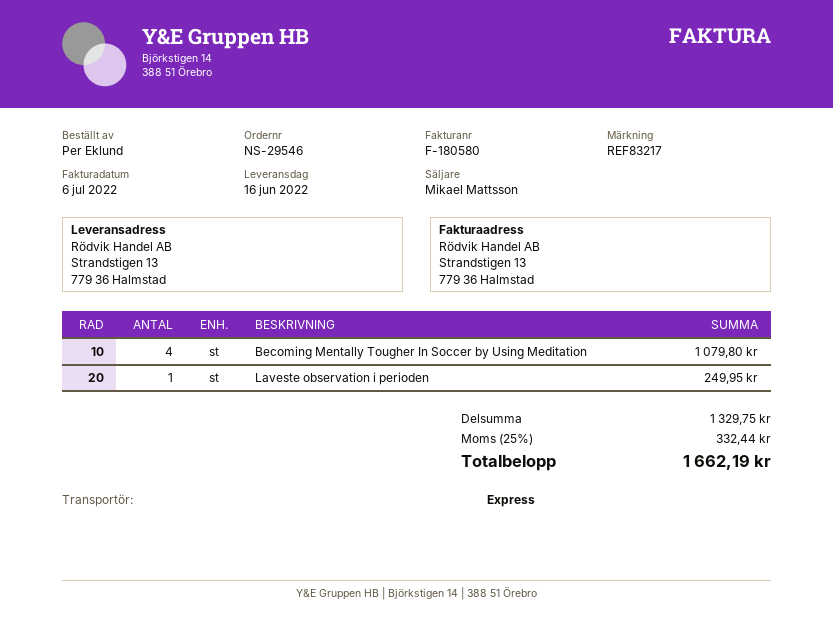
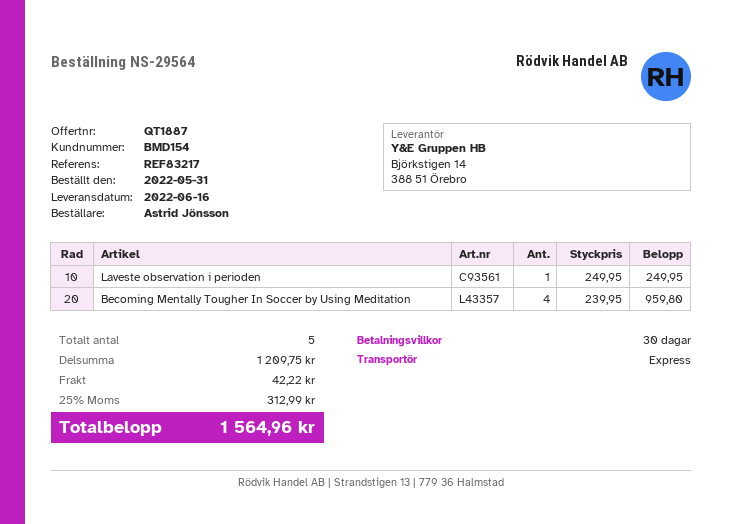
order number: NS-29546 -> NS-29564
ordered by: Per Eklund -> Astrid Jönsson
Becoming Mentally Tougher In Soccer by Using Meditation: 4 for 1079.80 -> 4 for 959.80
subtotal: 1329.75 -> 1209.75
shipping: none -> 42.22
tax: 25% = 332.44 -> 25% = 312.99
total: 1662.19 -> 1564.96

